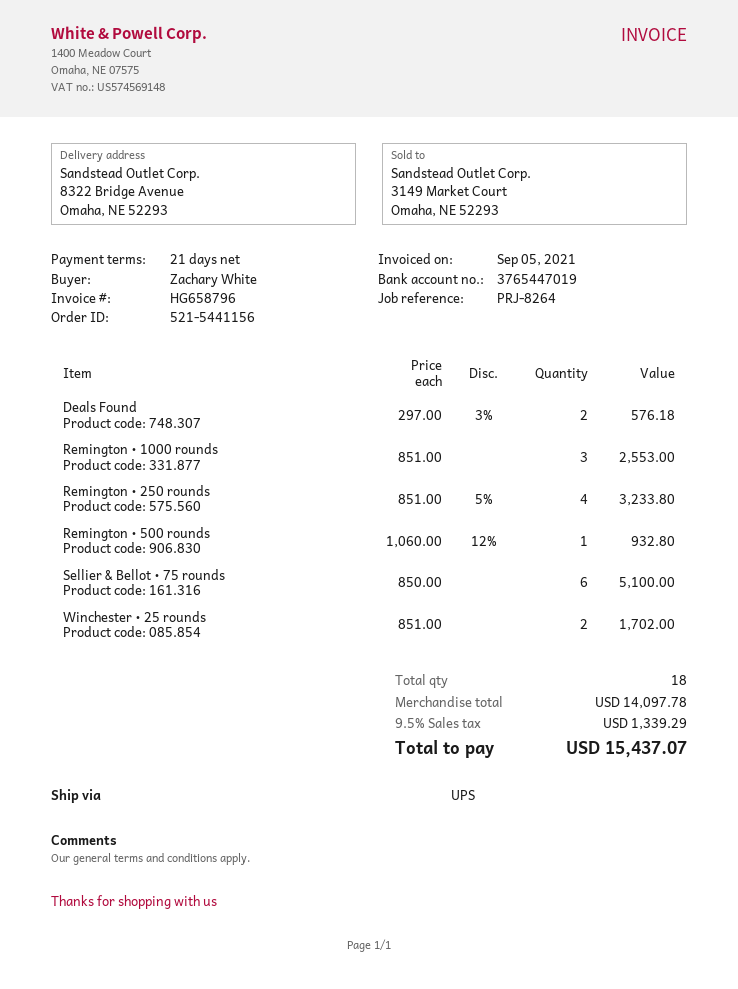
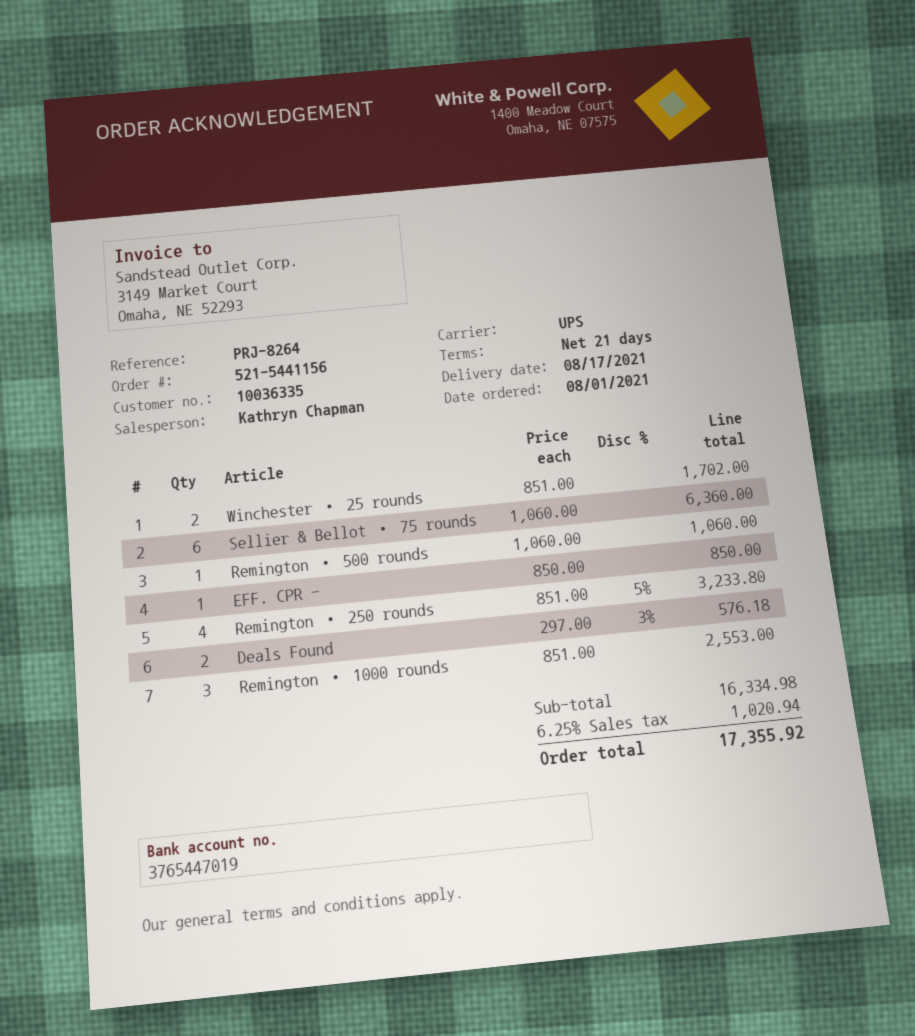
Remington • 500 rounds: 1 x 1060.00 - 12% = 932.80 -> 1 x 1060.00 = 1060.00
Sellier & Bellot • 75 rounds: 6 x 850.00 = 5100.00 -> 6 x 1060.00 = 6360.00
EFF. CPR -: none -> 1 x 850.00 = 850.00
subtotal: 14097.78 -> 16334.98
tax: 9.5% = 1339.29 -> 6.25% = 1020.94
total: 15437.07 -> 17355.92

